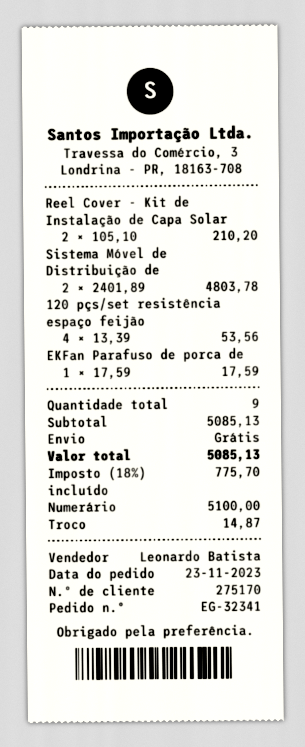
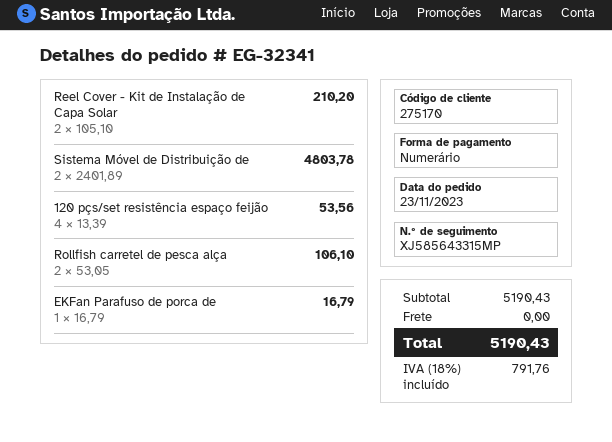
EKFan Parafuso de porca de: 1 x 17.59 = 17.59 -> 1 x 16.79 = 16.79
Rollfish carretel de pesca alça: none -> 2 x 53.05 = 106.10
subtotal: 5085.13 -> 5190.43
tax: 18% = 775.70 -> 18% = 791.76
total: 5085.13 -> 5190.43

